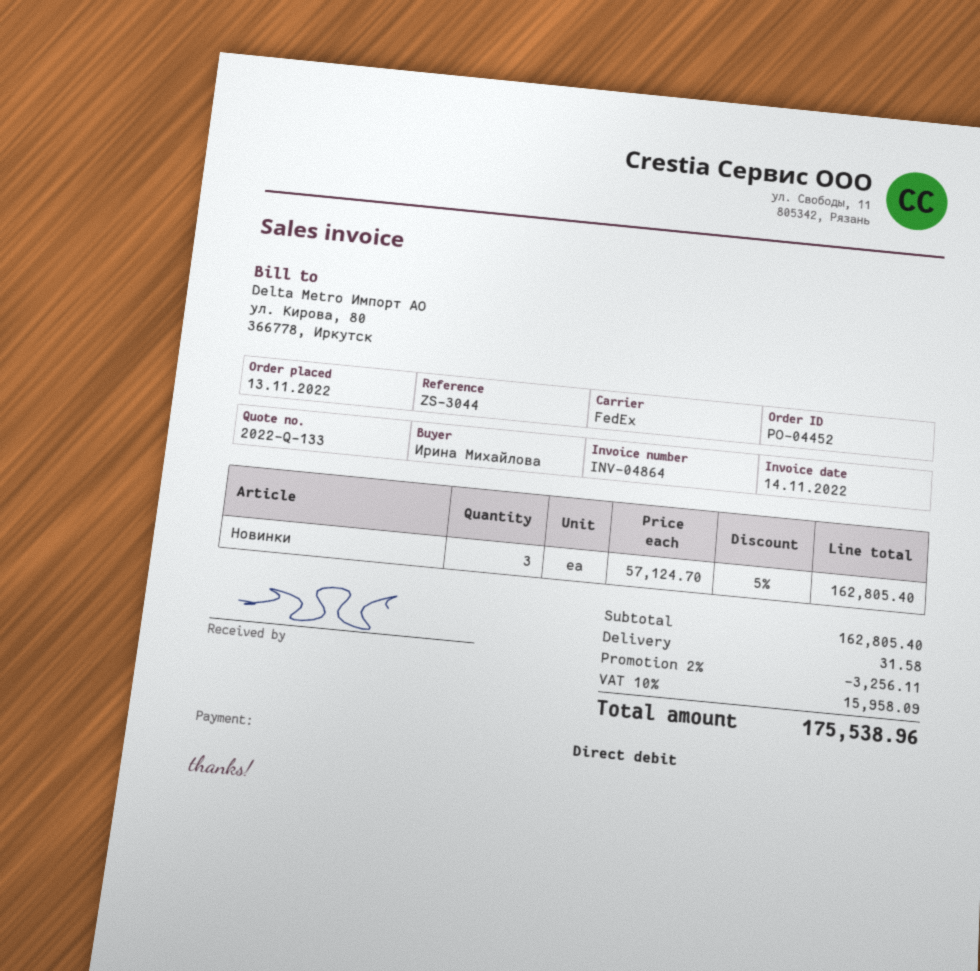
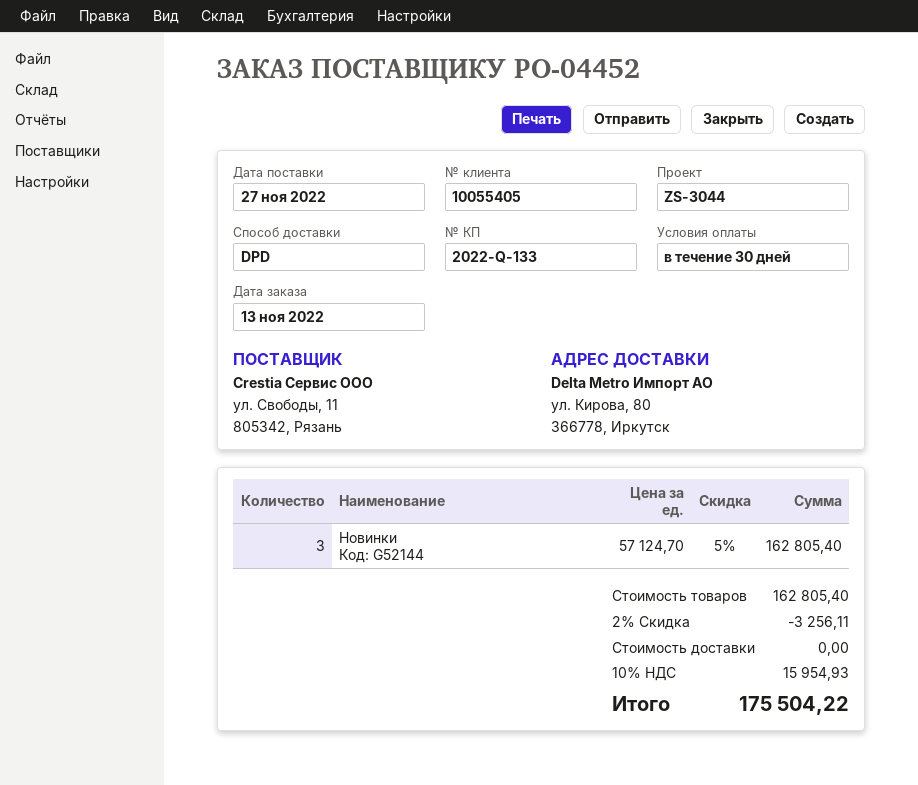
shipping method: FedEx -> DPD
shipping: 31.58 -> 0.00
tax: 10% = 15958.09 -> 10% = 15954.93
total: 175538.96 -> 175504.22

